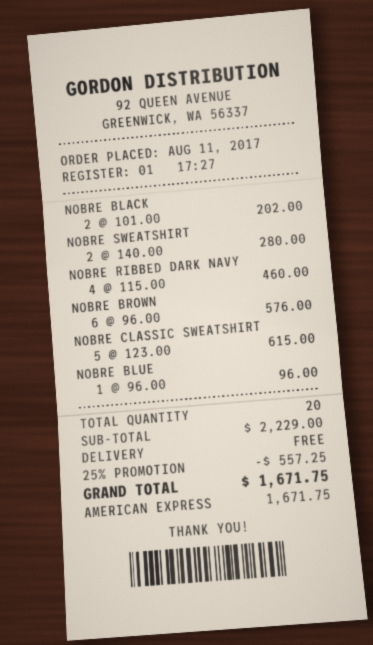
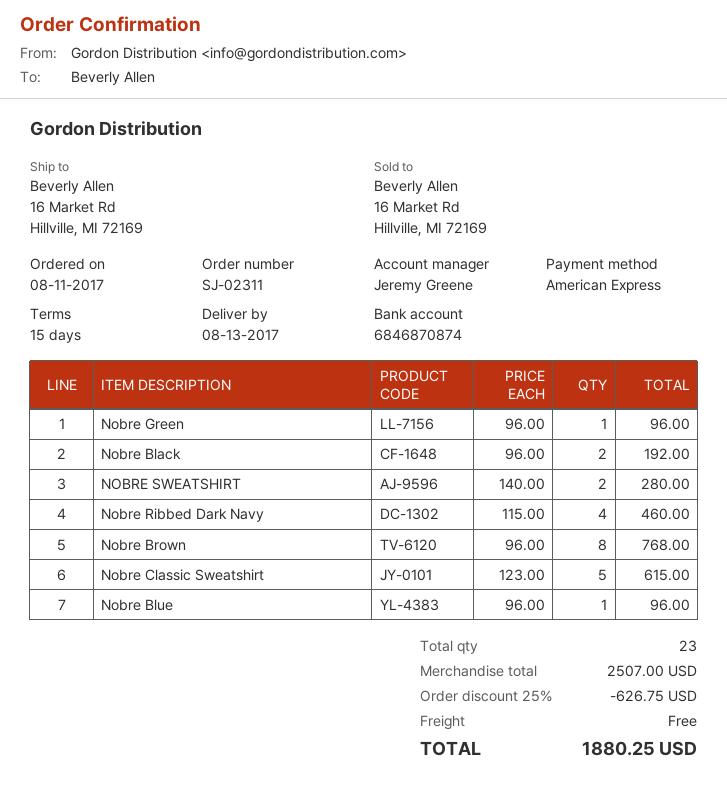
NOBRE BLACK: 2 x 101.00 = 202.00 -> 2 x 96.00 = 192.00
NOBRE BROWN: 6 x 96.00 = 576.00 -> 8 x 96.00 = 768.00
Nobre Green: none -> 1 x 96.00 = 96.00
total quantity: 20 -> 23
subtotal: 2229.00 -> 2507.00
discount: 25% = 557.25 -> 25% = 626.75
total: 1671.75 -> 1880.25

